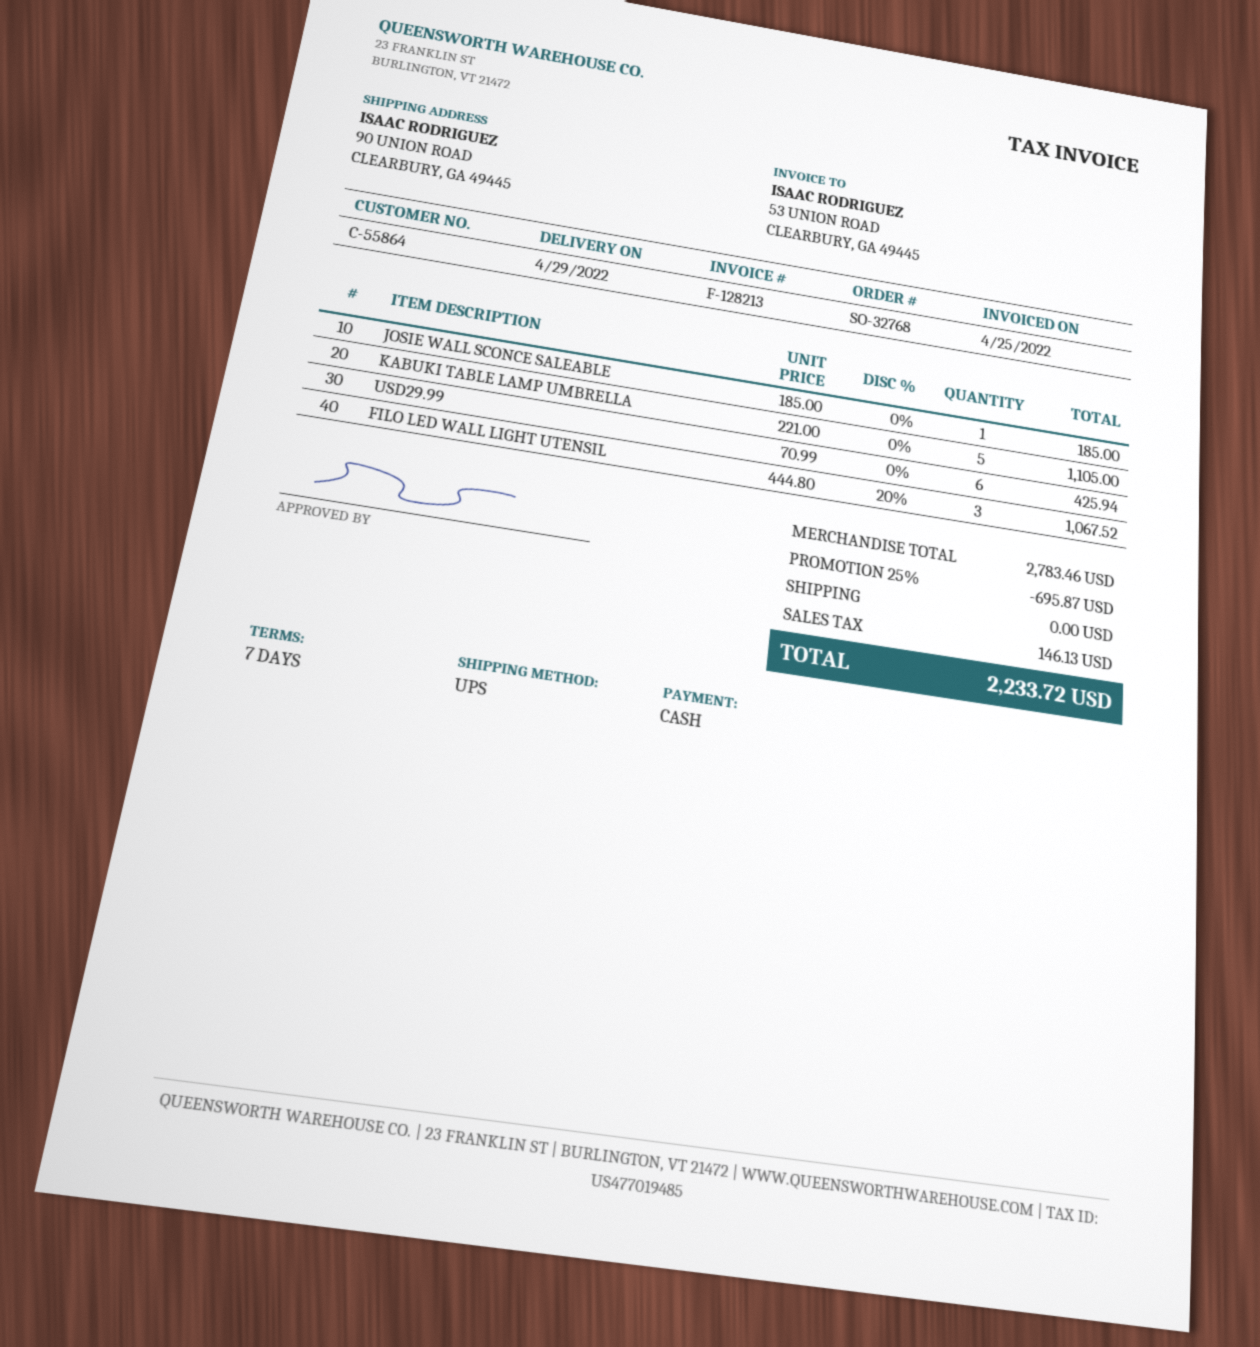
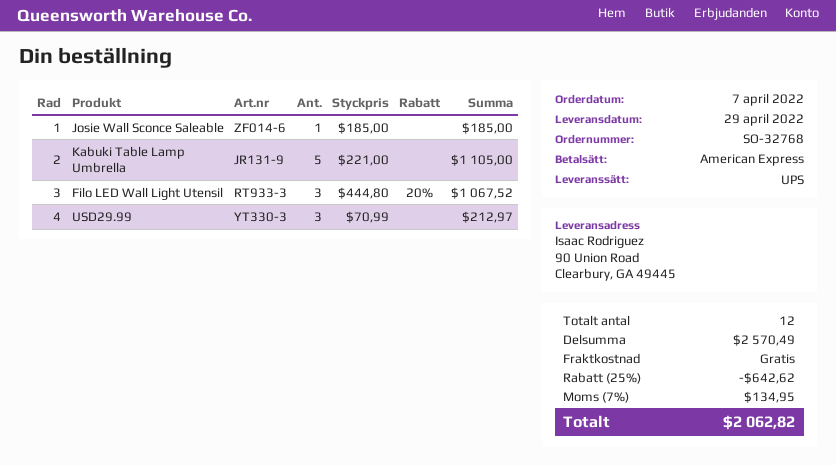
payment method: cash -> American Express
USD29.99: 6 x 70.99 = 425.94 -> 3 x 70.99 = 212.97
subtotal: 2783.46 -> 2570.49
discount: 25% = 695.87 -> 25% = 642.62
tax: 146.13 -> 134.95
total: 2233.72 -> 2062.82

